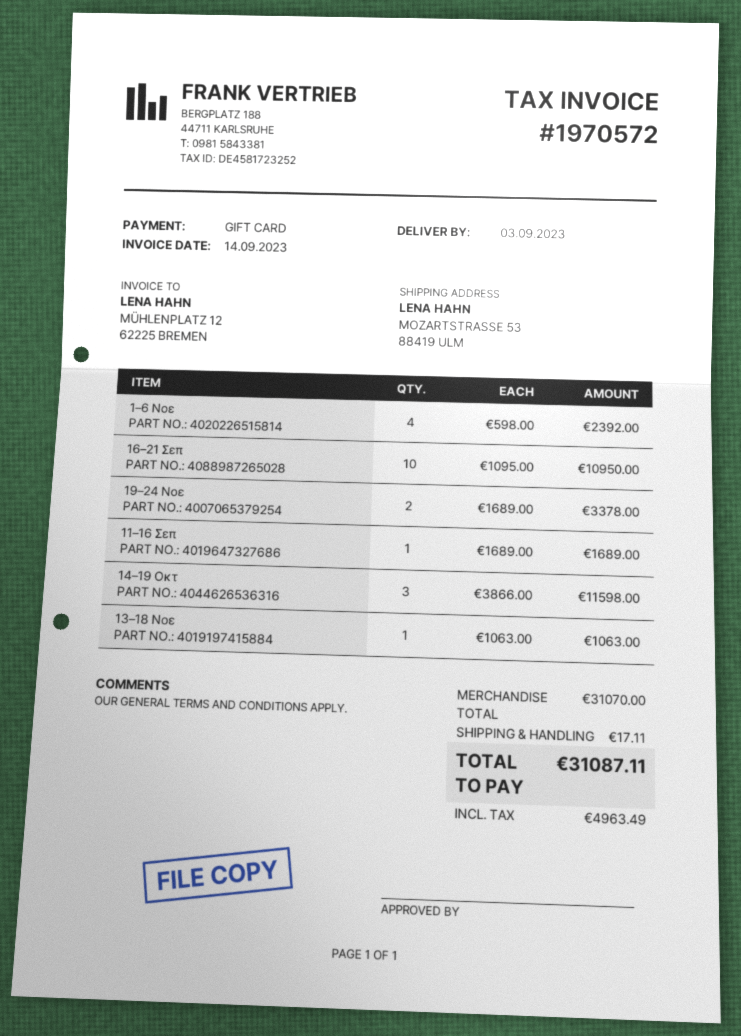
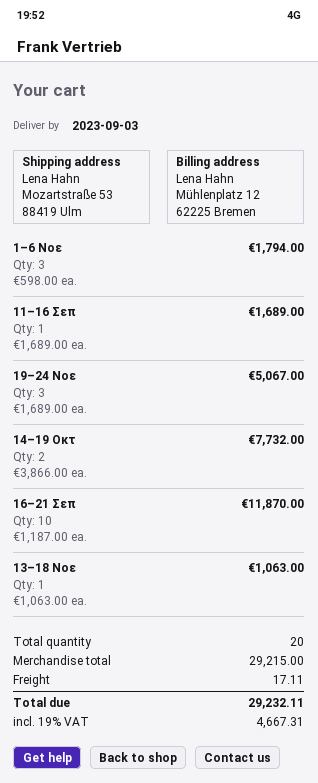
1–6 Νοε: 4 x 598.00 = 2392.00 -> 3 x 598.00 = 1794.00
16–21 Σεπ: 10 x 1095.00 = 10950.00 -> 10 x 1187.00 = 11870.00
19–24 Νοε: 2 x 1689.00 = 3378.00 -> 3 x 1689.00 = 5067.00
14–19 Οκτ: 3 x 3866.00 = 11598.00 -> 2 x 3866.00 = 7732.00
subtotal: 31070.00 -> 29215.00
tax: 4963.49 -> 4667.31
total: 31087.11 -> 29232.11

